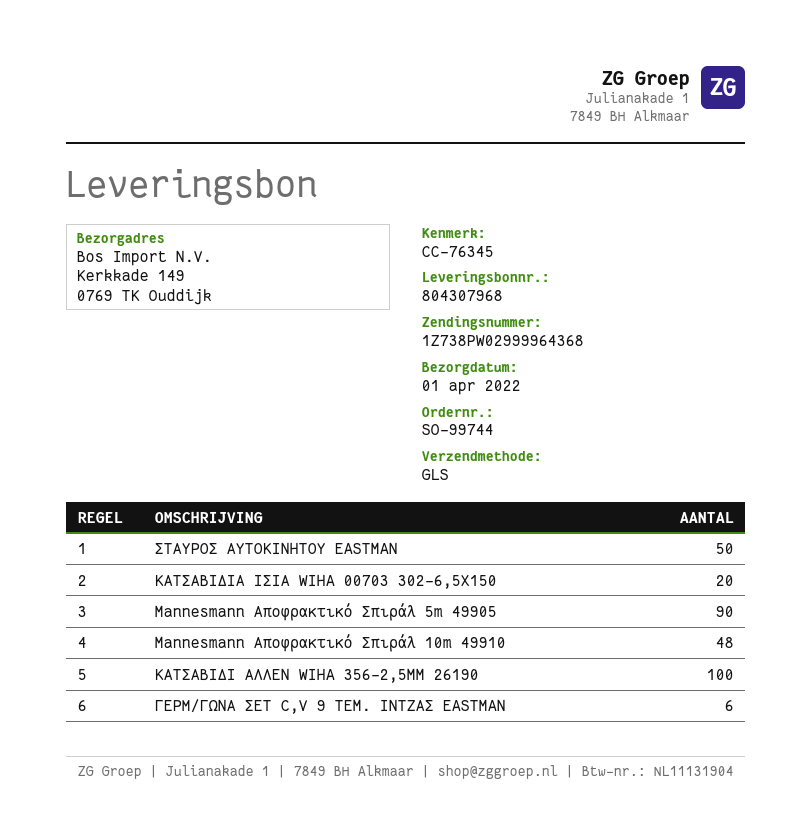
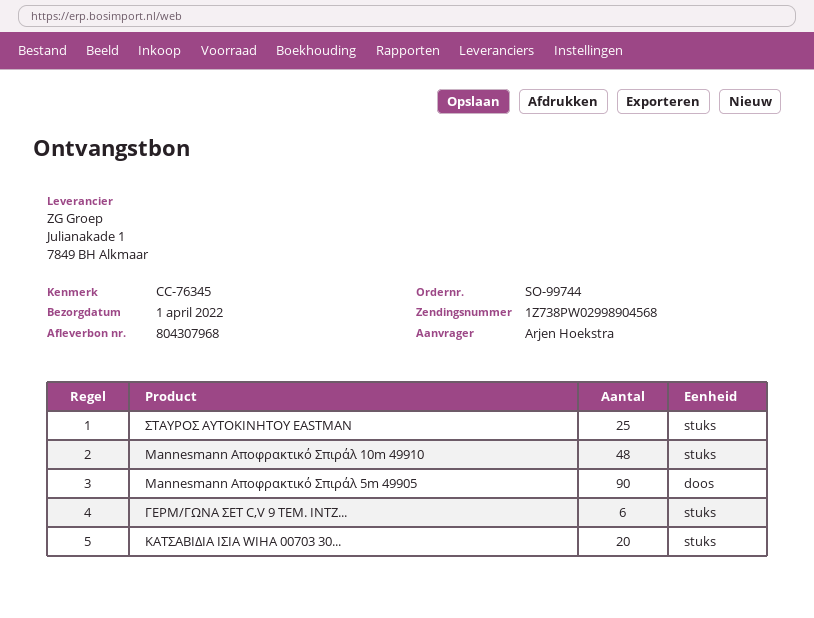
tracking number: 1Z738PW02999964368 -> 1Z738PW02998904568
ΣΤΑΥΡΟΣ ΑΥΤΟΚΙΝΗΤΟΥ EASTMAN: 50 -> 25
ΚΑΤΣΑΒΙΔΙ ΑΛΛΕΝ WIHA 356-2,5MM 26190: 100 -> none

